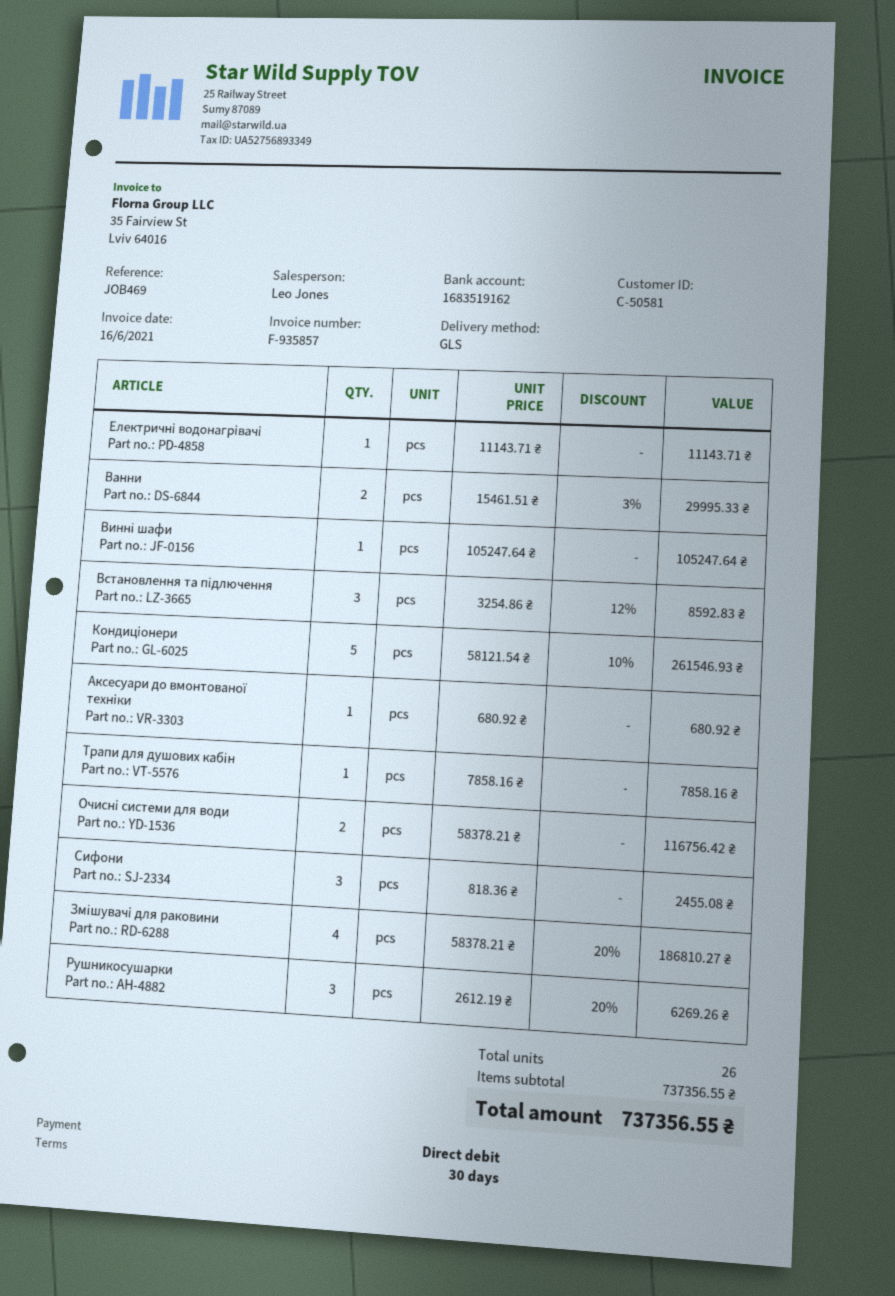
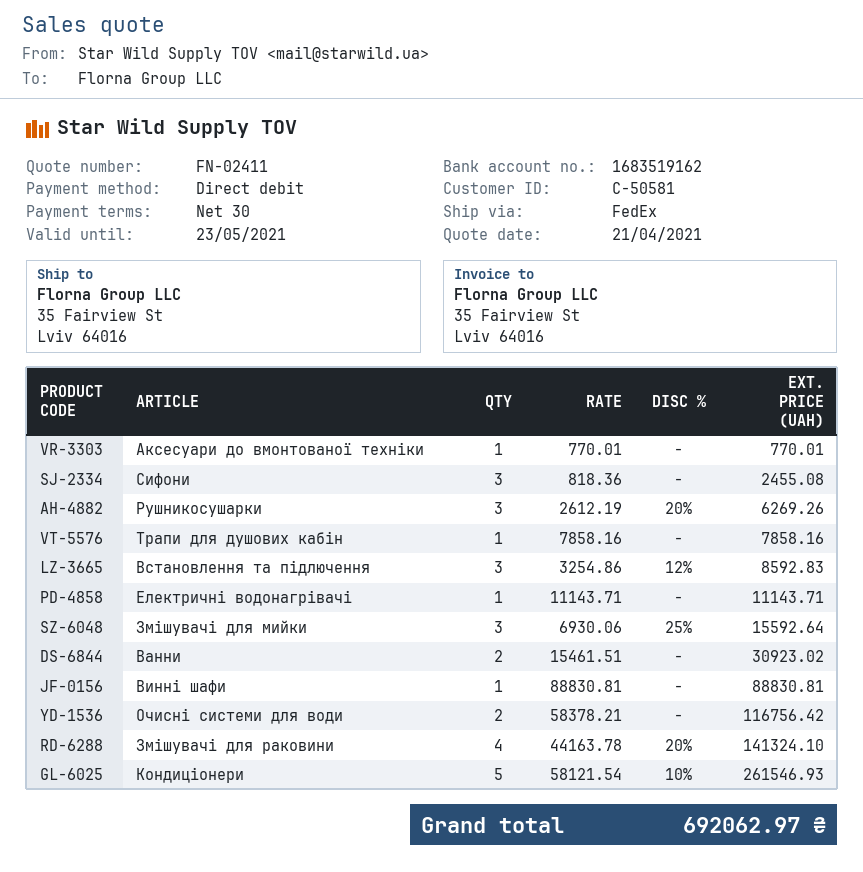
shipping method: GLS -> FedEx
Ванни: 2 x 15461.51 - 3% = 29995.33 -> 2 x 15461.51 = 30923.02
Винні шафи: 1 x 105247.64 = 105247.64 -> 1 x 88830.81 = 88830.81
Аксесуари до вмонтованої техніки: 1 x 680.92 = 680.92 -> 1 x 770.01 = 770.01
Змішувачі для раковини: 4 x 58378.21 - 20% = 186810.27 -> 4 x 44163.78 - 20% = 141324.10
Змішувачі для мийки: none -> 3 x 6930.06 - 25% = 15592.64
total: 737356.55 -> 692062.97

